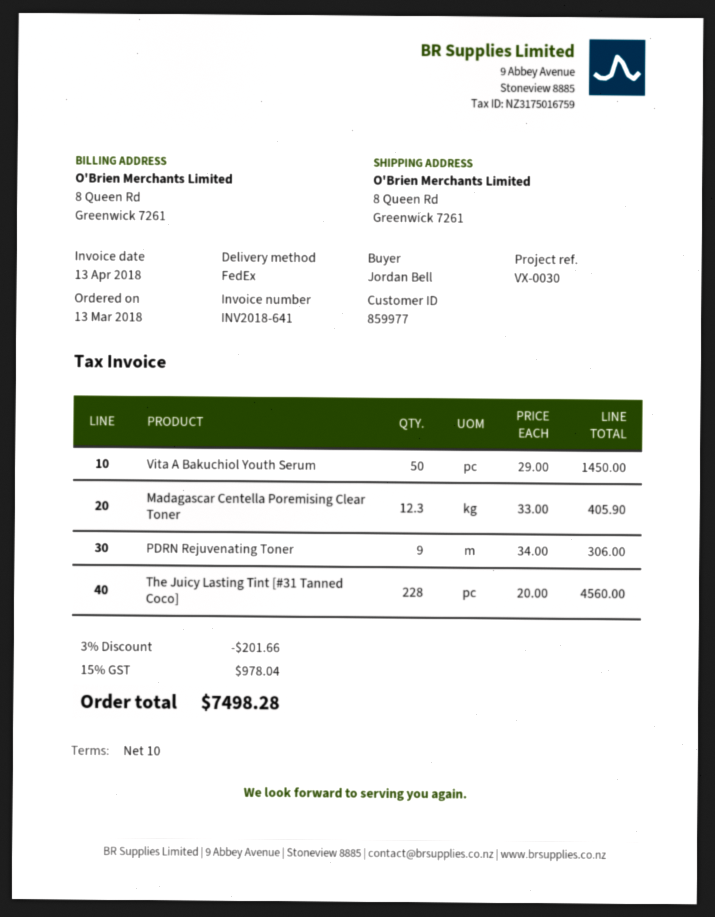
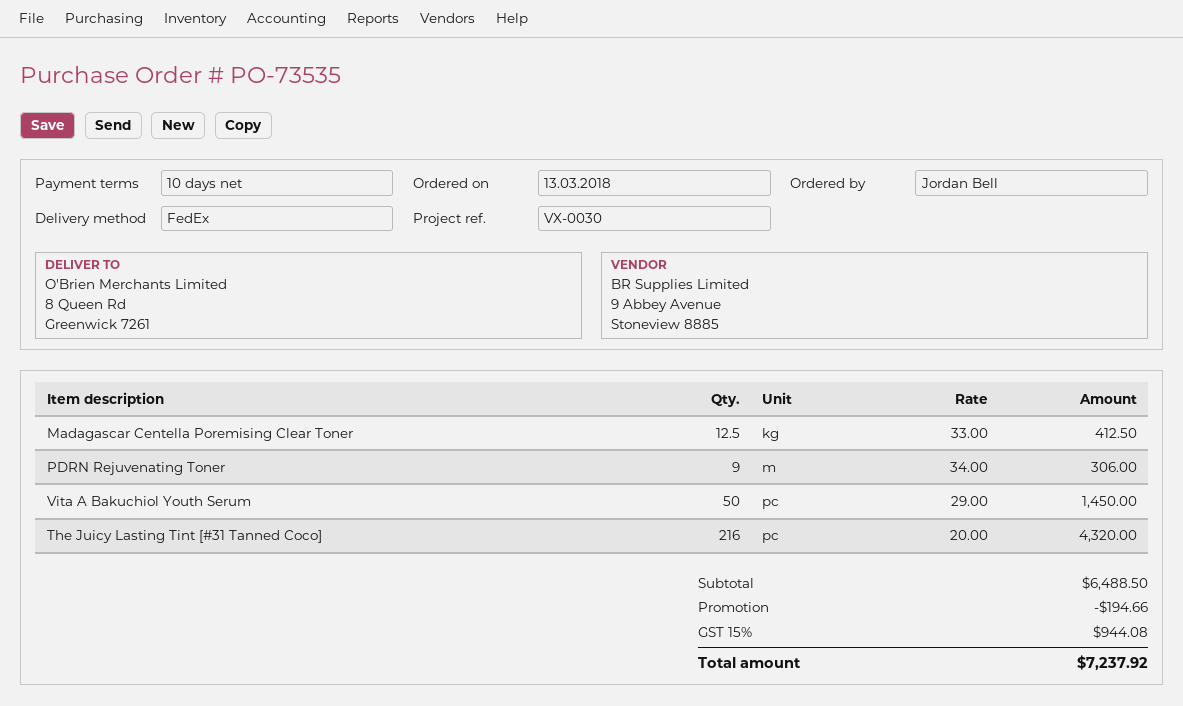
Madagascar Centella Poremising Clear Toner: 12.3 x 33.00 = 405.90 -> 12.5 x 33.00 = 412.50
The Juicy Lasting Tint [#31 Tanned Coco]: 228 x 20.00 = 4560.00 -> 216 x 20.00 = 4320.00
discount: 201.66 -> 194.66
tax: 15% = 978.04 -> 15% = 944.08
total: 7498.28 -> 7237.92

